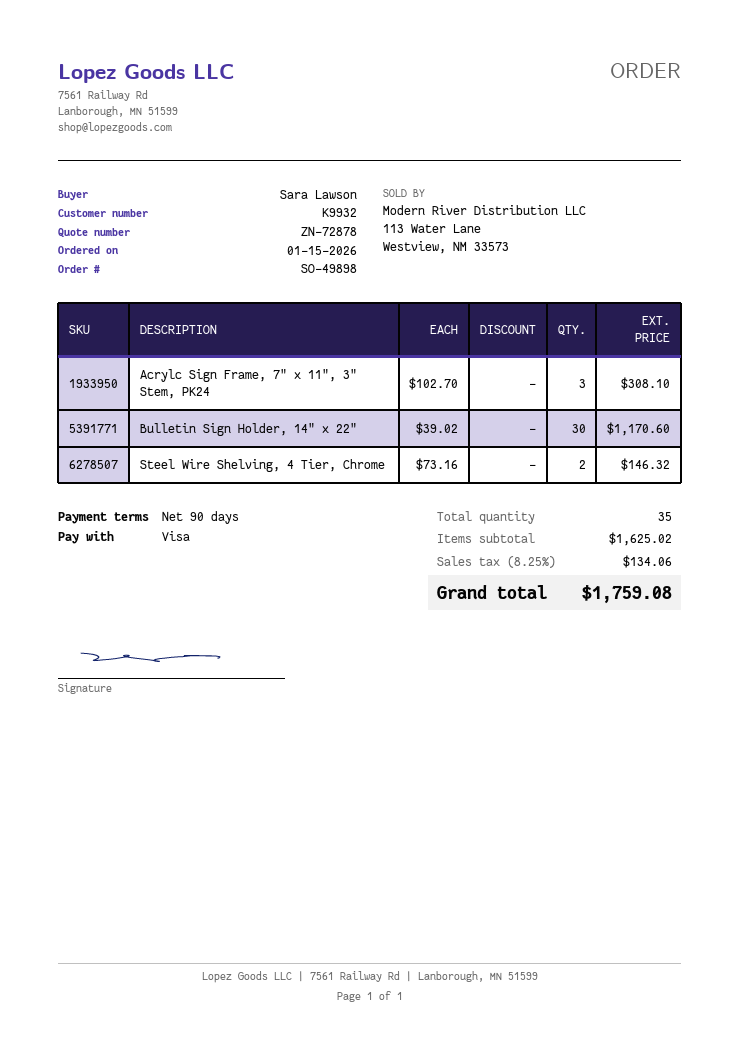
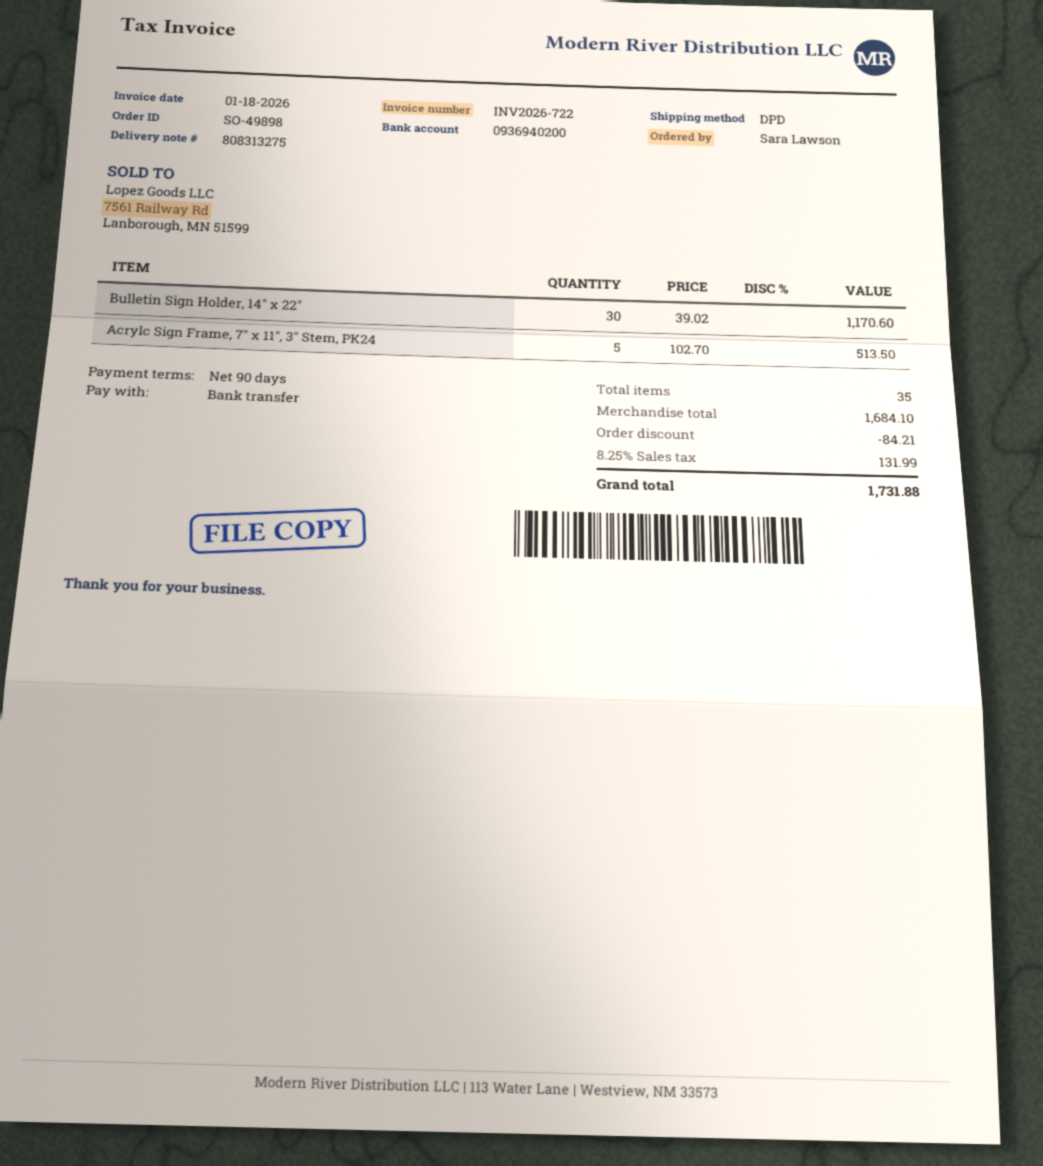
payment method: Visa -> bank transfer
Acrylc Sign Frame, 7" x 11", 3" Stem, PK24: 3 x 102.70 = 308.10 -> 5 x 102.70 = 513.50
Steel Wire Shelving, 4 Tier, Chrome: 2 x 73.16 = 146.32 -> none
subtotal: 1625.02 -> 1684.10
discount: none -> 84.21
tax: 8.25% = 134.06 -> 8.25% = 131.99
total: 1759.08 -> 1731.88

